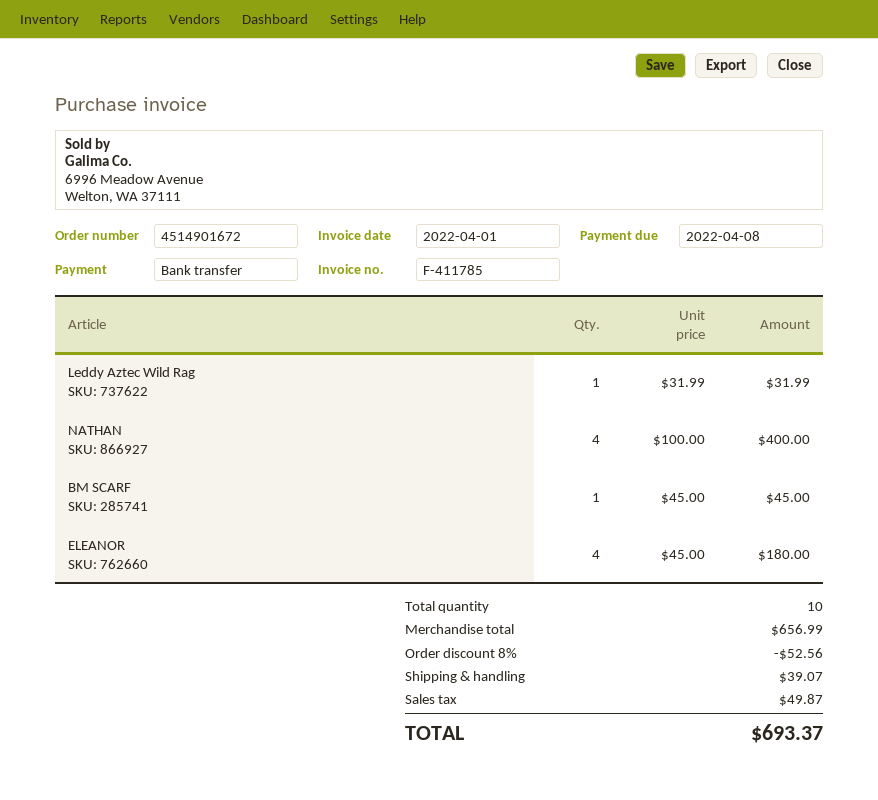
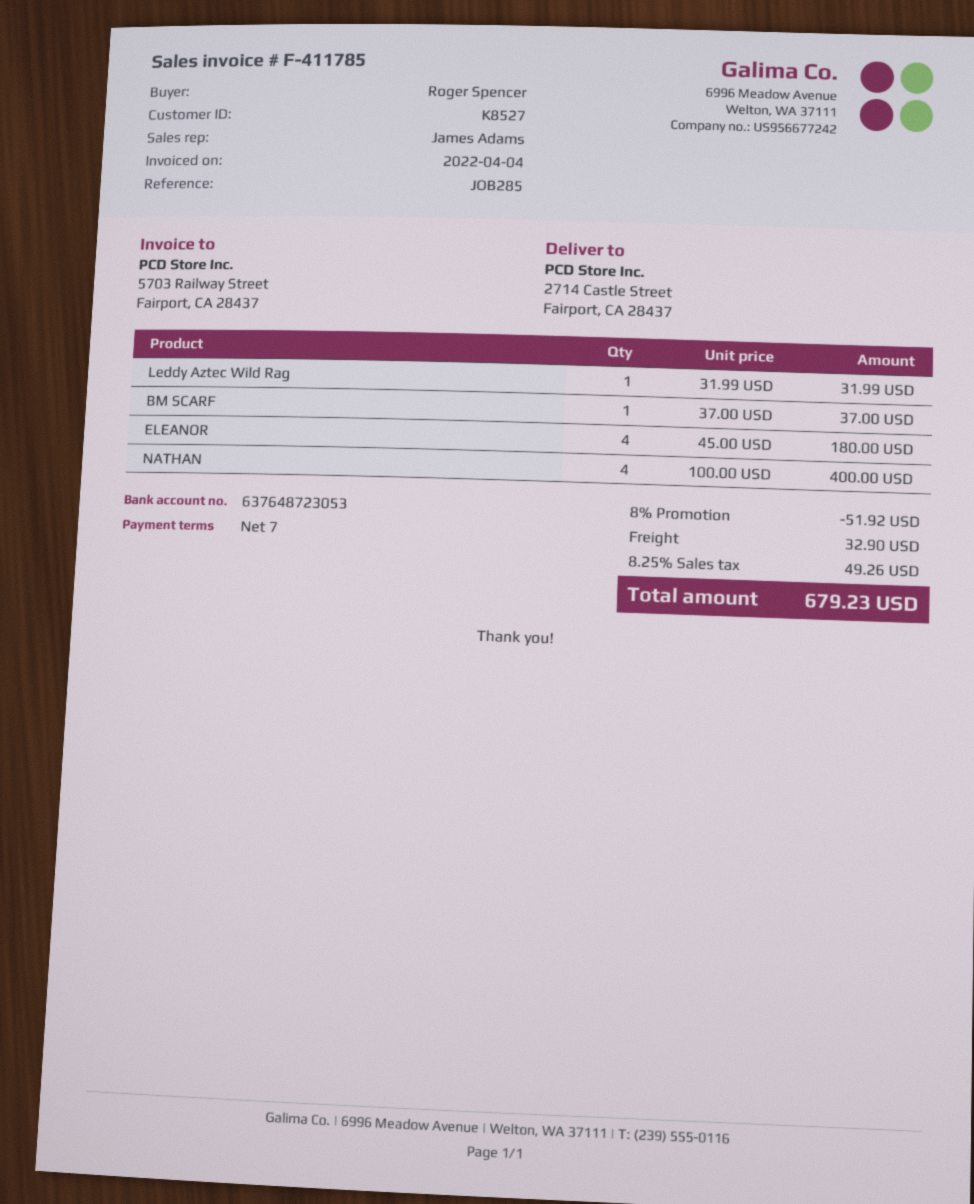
invoice date: 2022-04-01 -> 2022-04-04
BM SCARF: 1 x 45.00 = 45.00 -> 1 x 37.00 = 37.00
discount: 8% = 52.56 -> 8% = 51.92
shipping: 39.07 -> 32.90
tax: 49.87 -> 49.26
total: 693.37 -> 679.23

